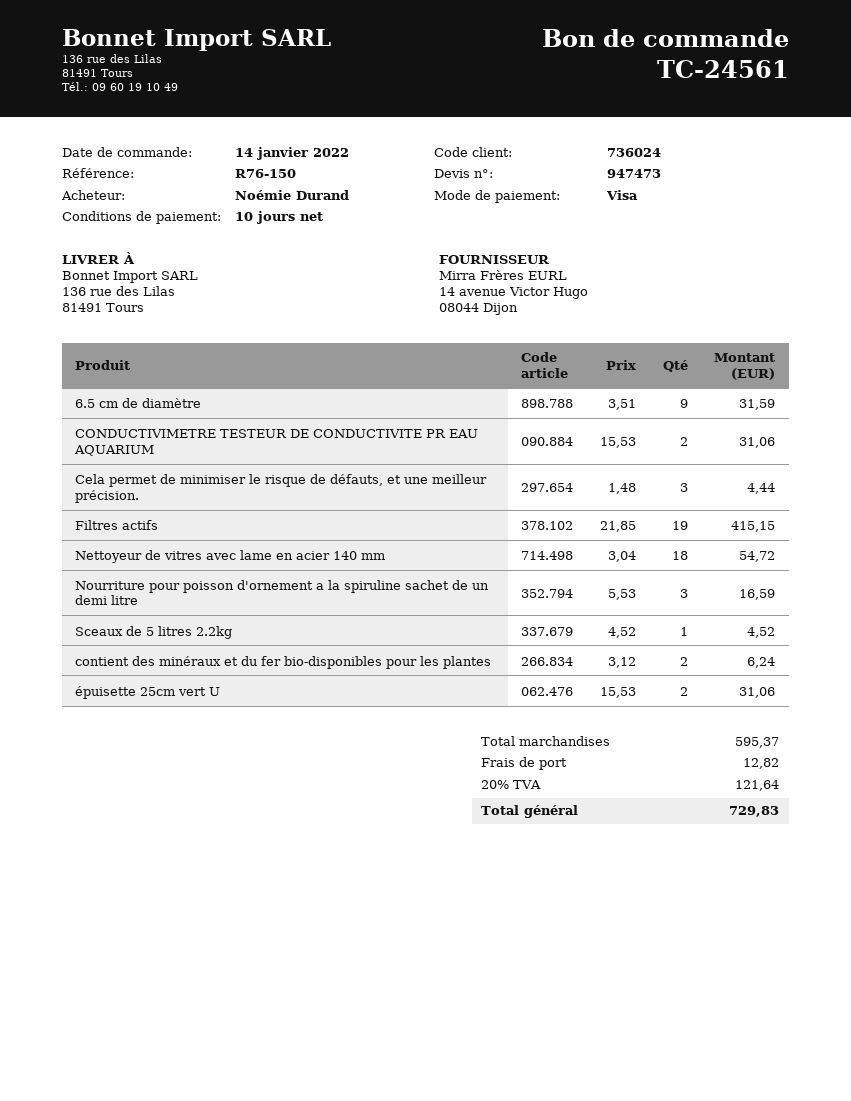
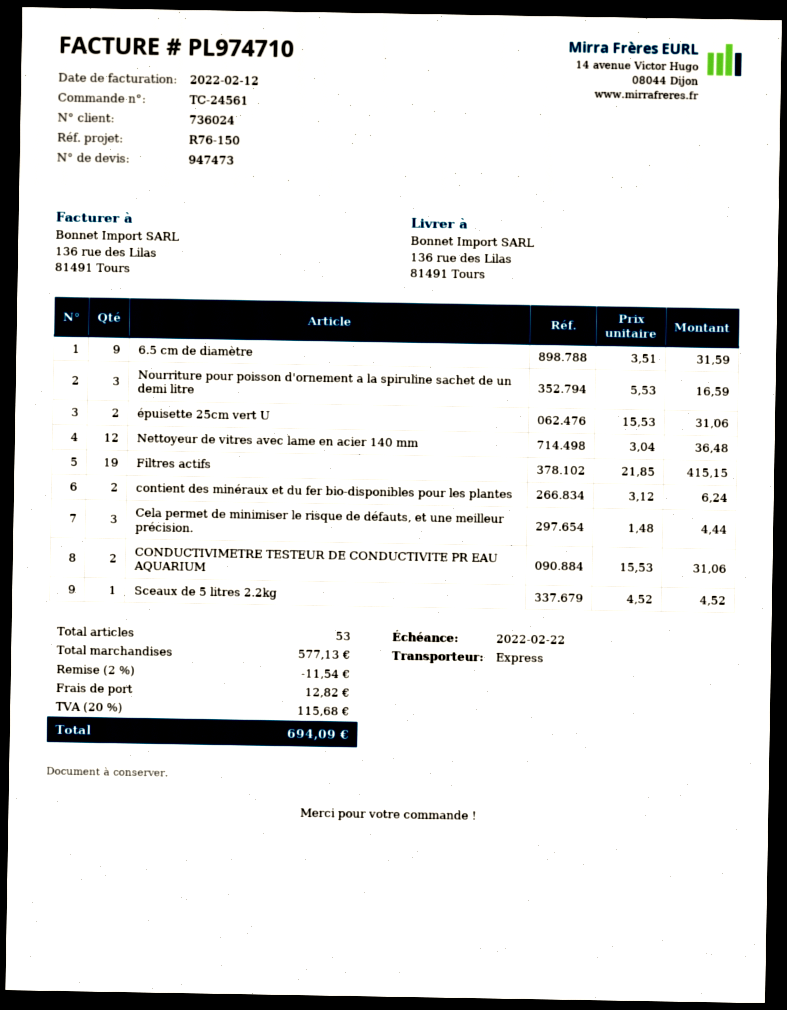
Nettoyeur de vitres avec lame en acier 140 mm: 18 x 3.04 = 54.72 -> 12 x 3.04 = 36.48
subtotal: 595.37 -> 577.13
discount: none -> 2% = 11.54
tax: 20% = 121.64 -> 20% = 115.68
total: 729.83 -> 694.09

